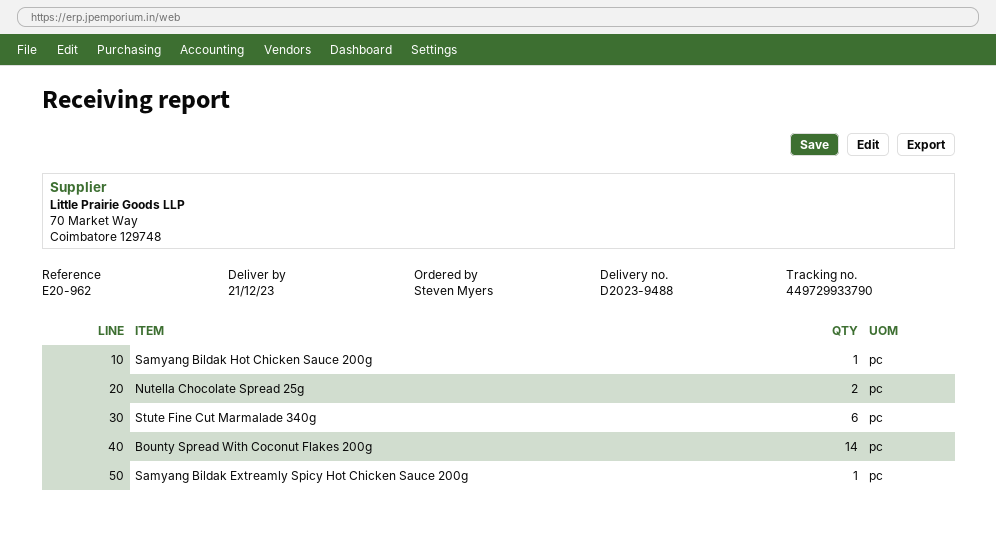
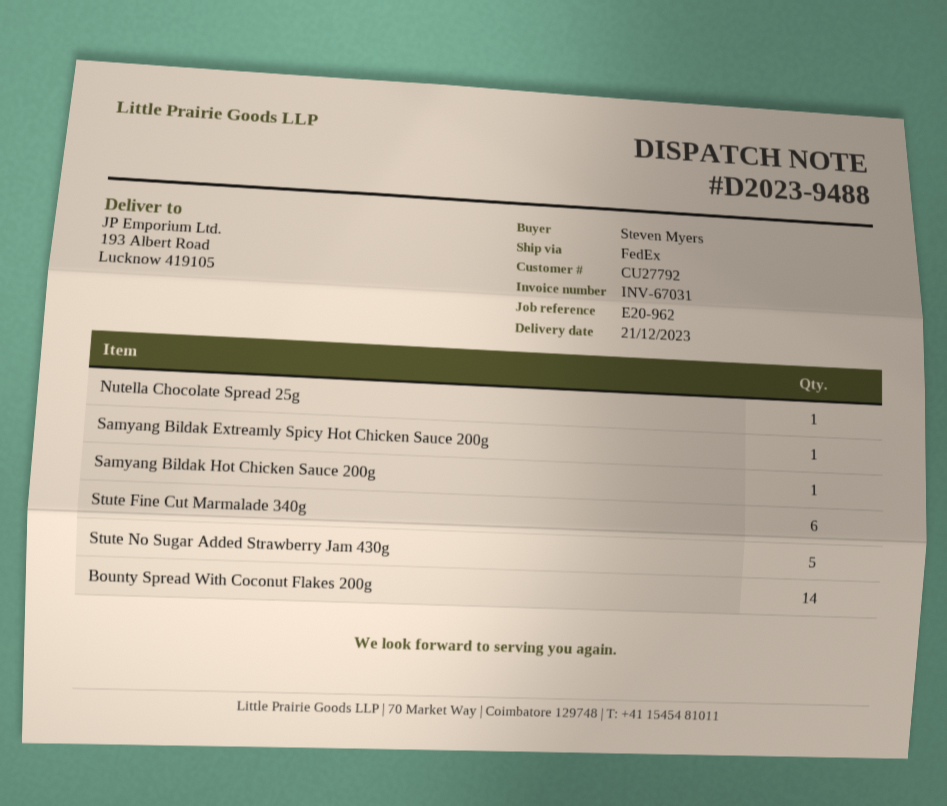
Nutella Chocolate Spread 25g: 2 -> 1
Stute No Sugar Added Strawberry Jam 430g: none -> 5

